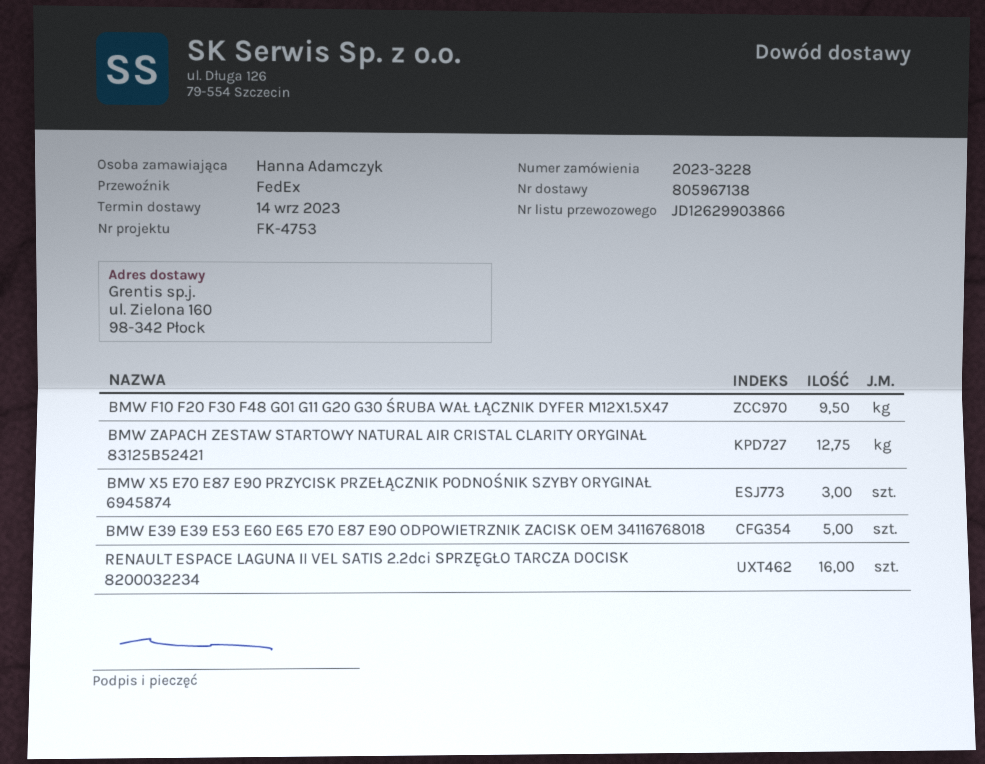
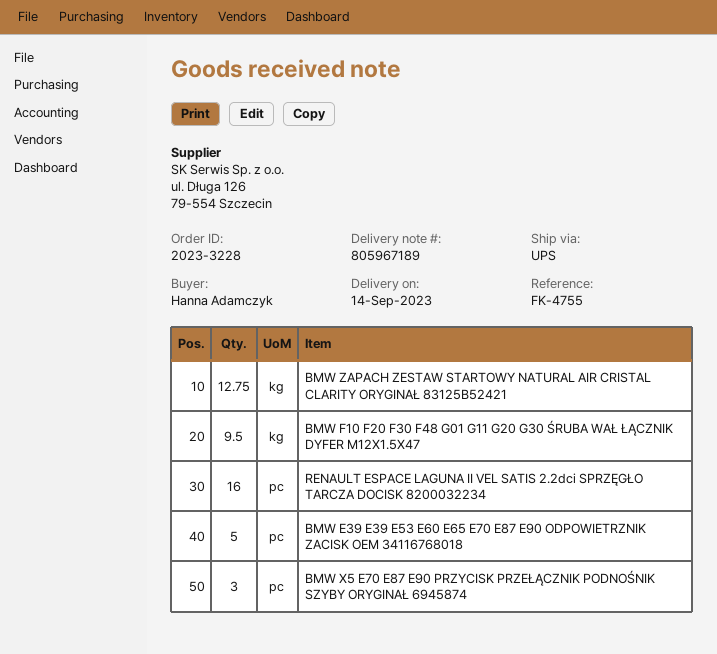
delivery note number: 805967138 -> 805967189
reference: FK-4753 -> FK-4755
shipping method: FedEx -> UPS

